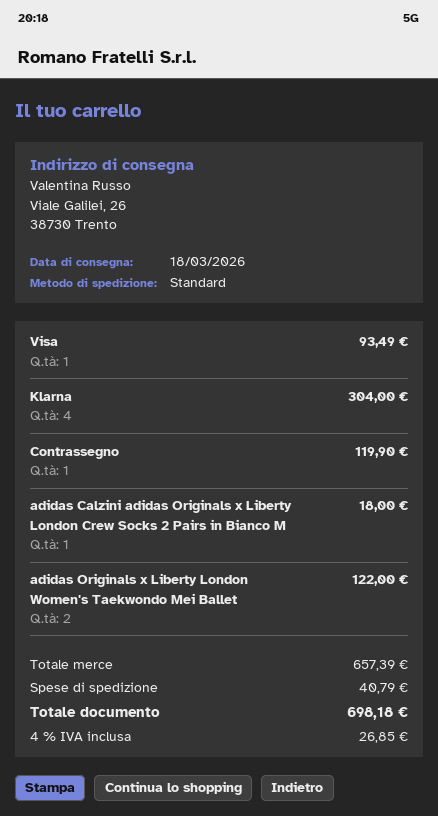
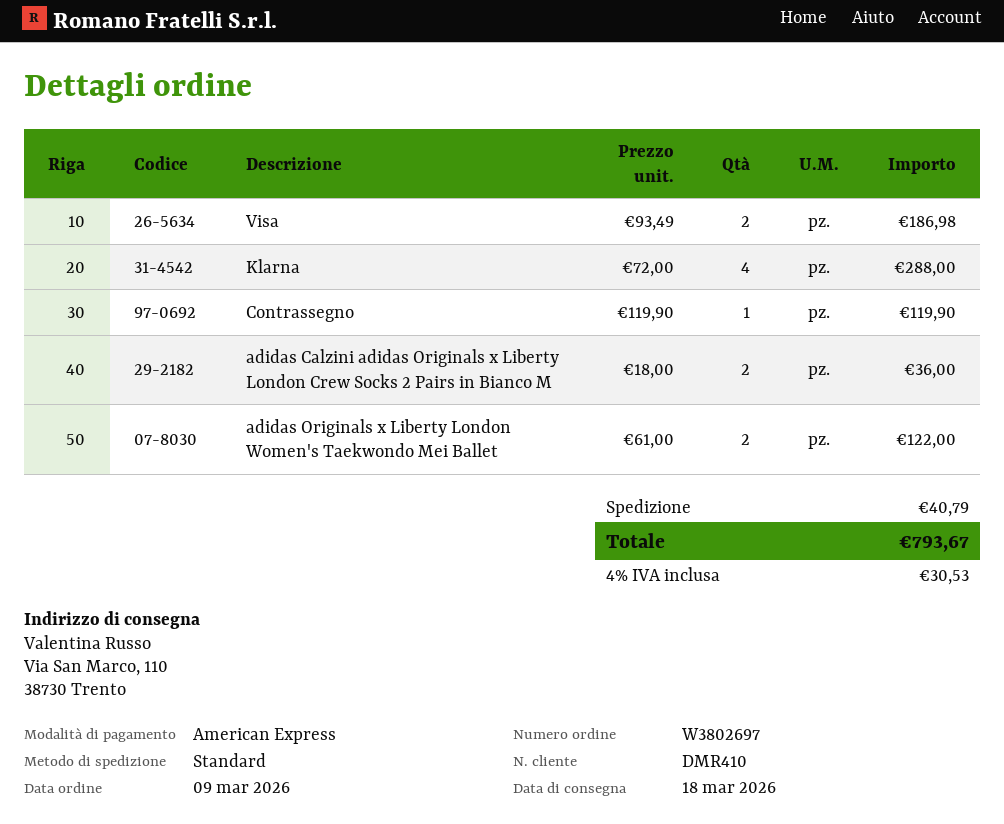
ship to: Viale Galilei, 26, 38730 Trento -> Via San Marco, 110, 38730 Trento
Visa: 1 for 93.49 -> 2 for 186.98
Klarna: 4 for 304.00 -> 4 for 288.00
adidas Calzini adidas Originals x Liberty London Crew Socks 2 Pairs in Bianco M: 1 for 18.00 -> 2 for 36.00
tax: 4% = 26.85 -> 4% = 30.53
total: 698.18 -> 793.67

